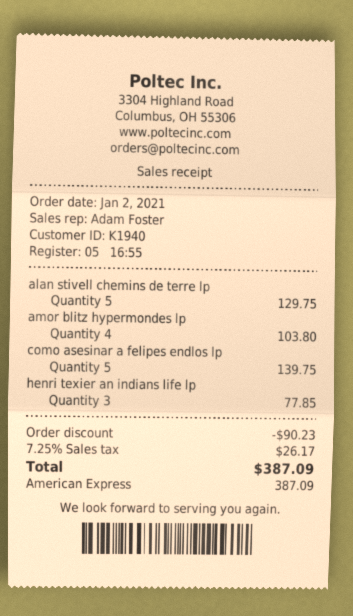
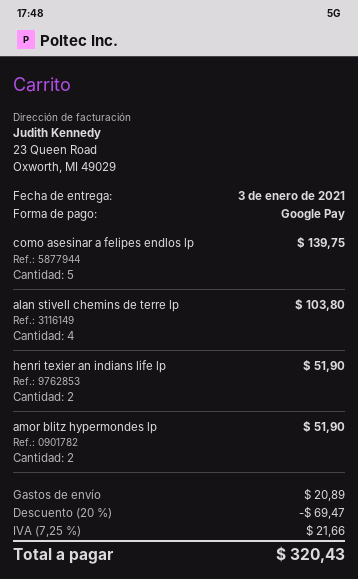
payment method: American Express -> Google Pay
alan stivell chemins de terre lp: 5 for 129.75 -> 4 for 103.80
amor blitz hypermondes lp: 4 for 103.80 -> 2 for 51.90
henri texier an indians life lp: 3 for 77.85 -> 2 for 51.90
discount: 90.23 -> 69.47
shipping: none -> 20.89
tax: 7.25% = 26.17 -> 7.25% = 21.66
total: 387.09 -> 320.43

